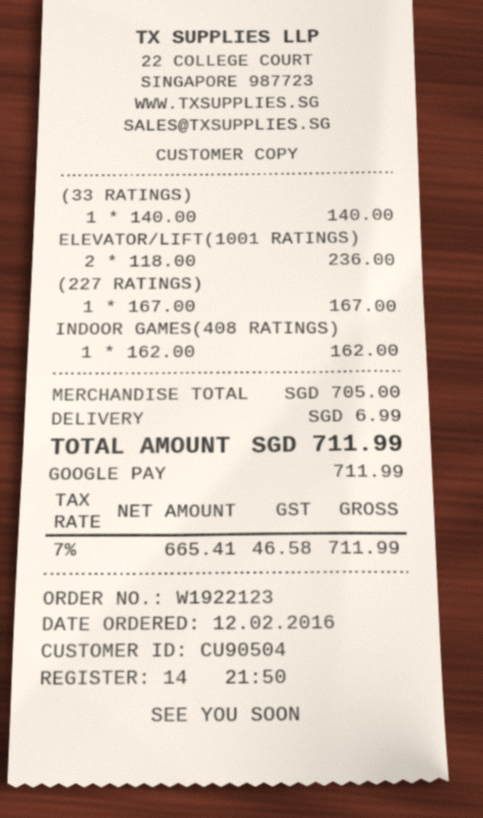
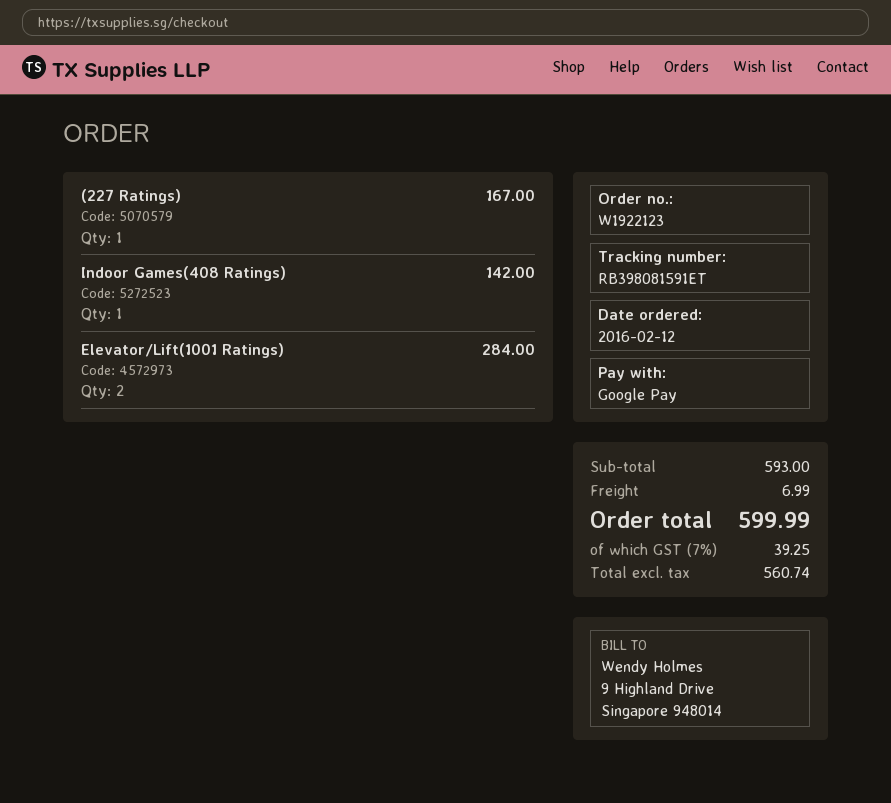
(33 RATINGS): 1 for 140.00 -> none
ELEVATOR/LIFT(1001 RATINGS): 2 for 236.00 -> 2 for 284.00
INDOOR GAMES(408 RATINGS): 1 for 162.00 -> 1 for 142.00
subtotal: 705.00 -> 593.00
net: 665.41 -> 560.74
tax: 7% = 46.58 -> 7% = 39.25
total: 711.99 -> 599.99

